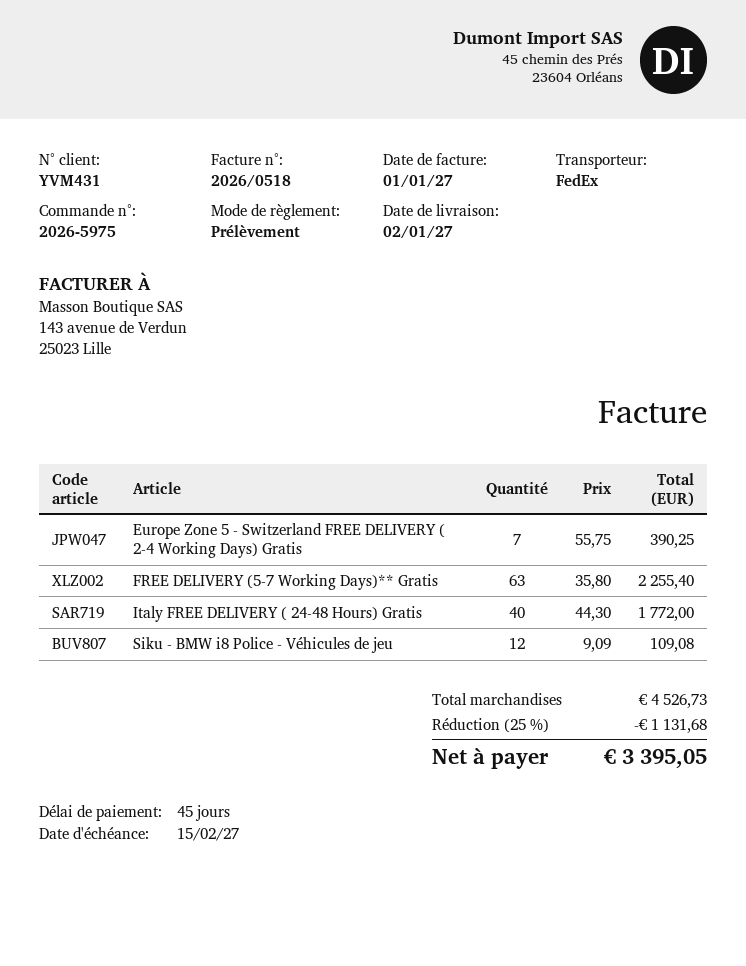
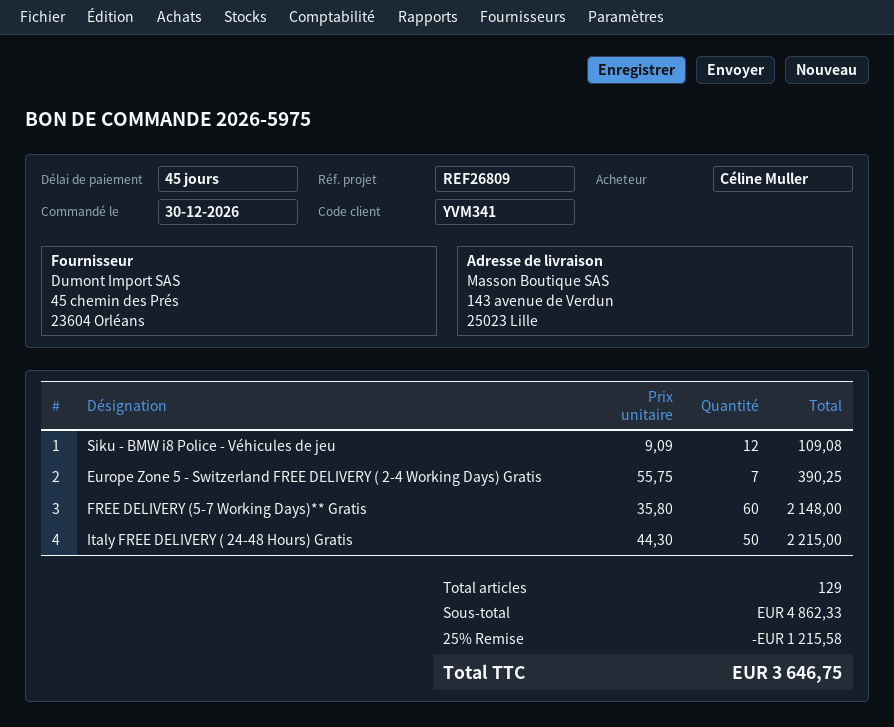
customer number: YVM431 -> YVM341
FREE DELIVERY (5-7 Working Days)** Gratis: 63 x 35.80 = 2255.40 -> 60 x 35.80 = 2148.00
Italy FREE DELIVERY ( 24-48 Hours) Gratis: 40 x 44.30 = 1772.00 -> 50 x 44.30 = 2215.00
subtotal: 4526.73 -> 4862.33
discount: 25% = 1131.68 -> 25% = 1215.58
total: 3395.05 -> 3646.75

